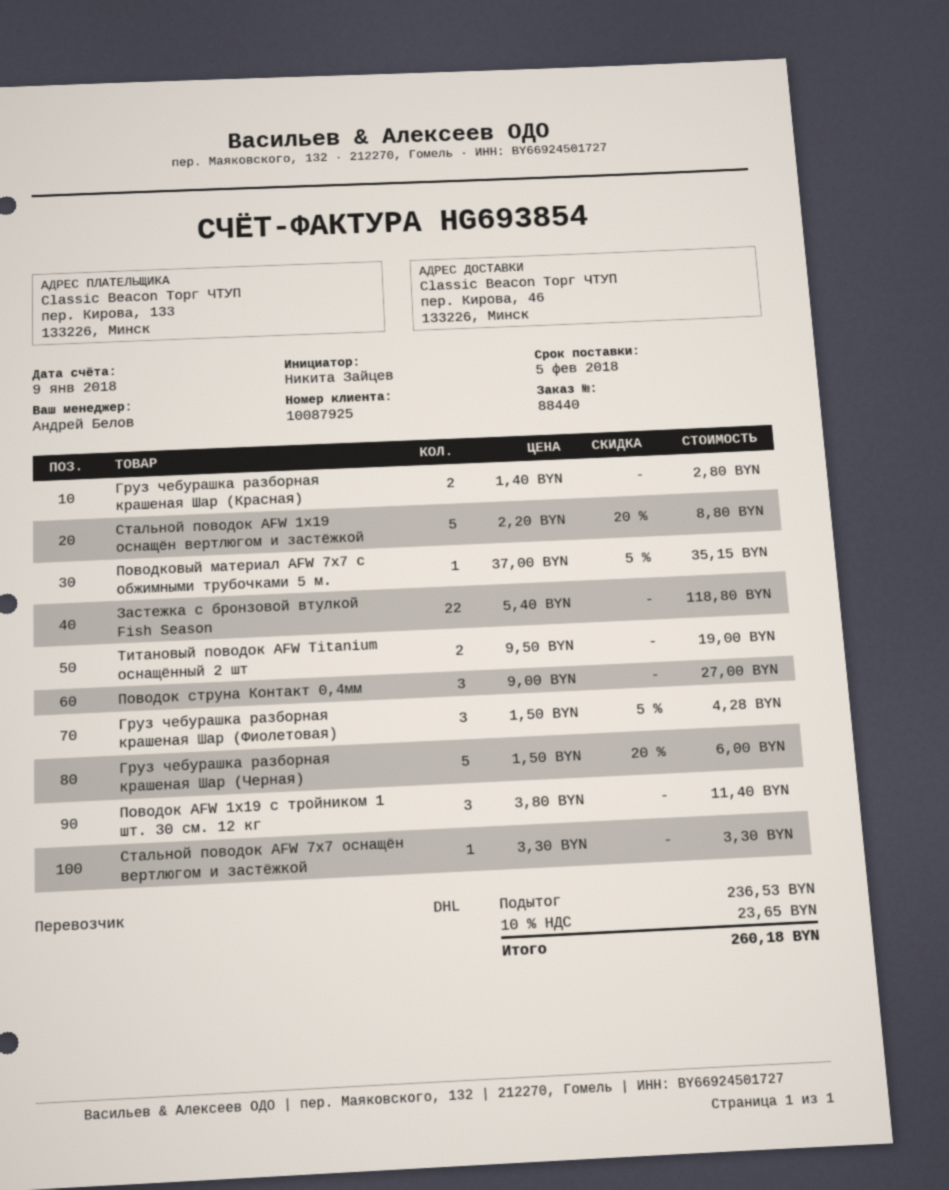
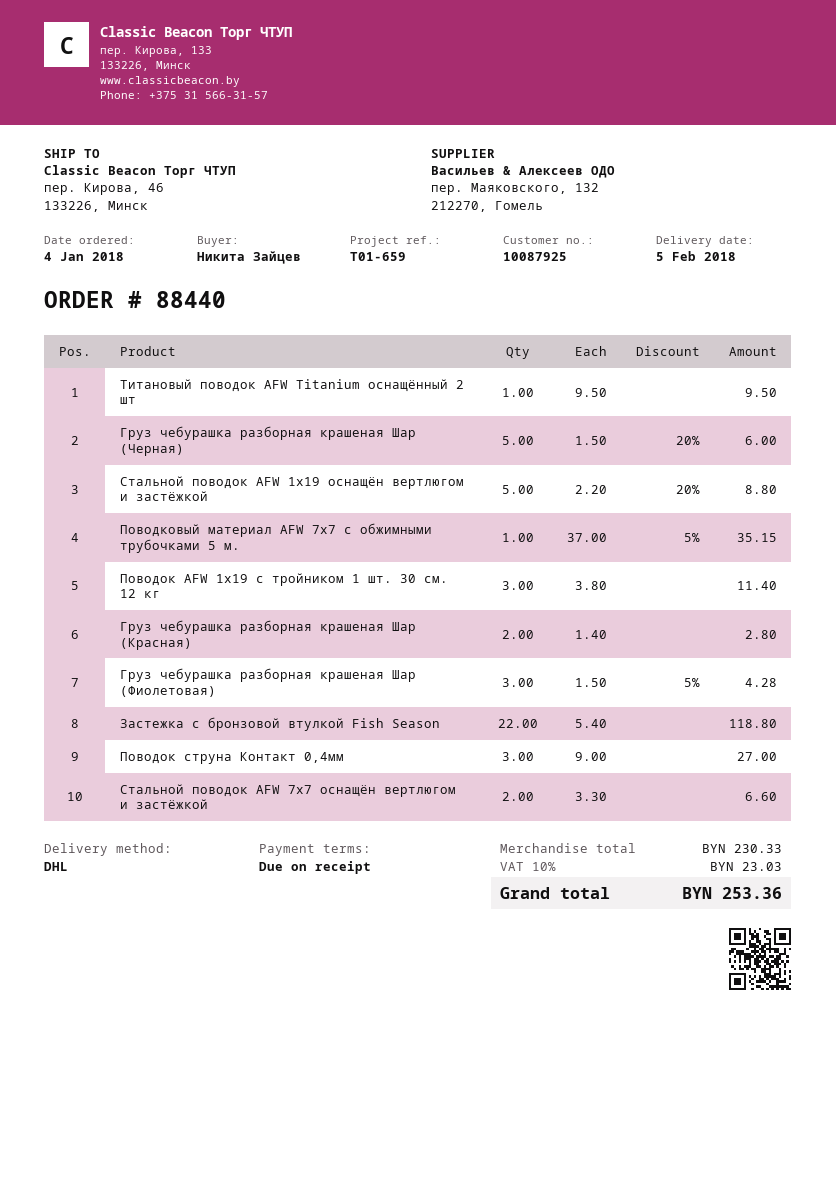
Титановый поводок AFW Titanium оснащённый 2 шт: 2 x 9.50 = 19.00 -> 1 x 9.50 = 9.50
Стальной поводок AFW 7x7 оснащён вертлюгом и застёжкой: 1 x 3.30 = 3.30 -> 2 x 3.30 = 6.60
subtotal: 236.53 -> 230.33
tax: 10% = 23.65 -> 10% = 23.03
total: 260.18 -> 253.36

